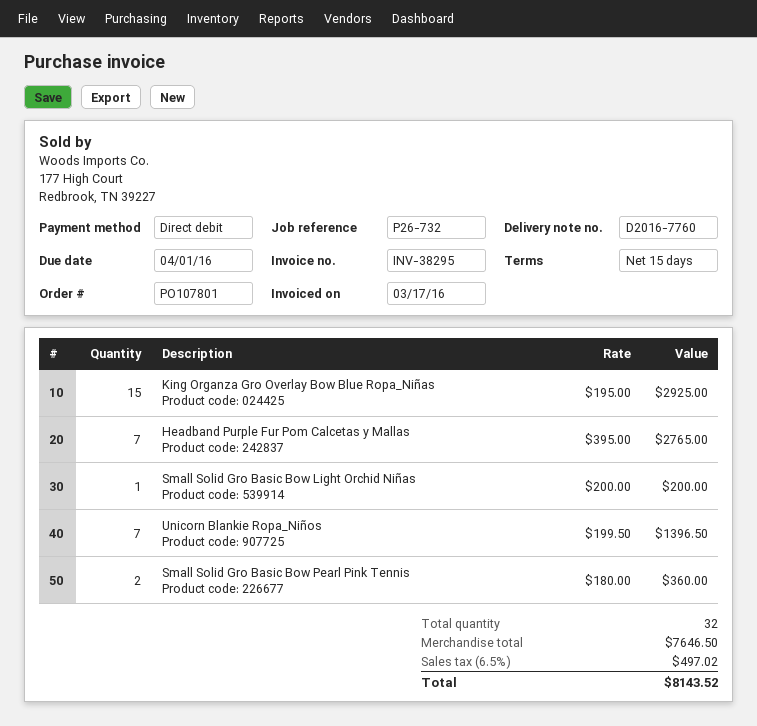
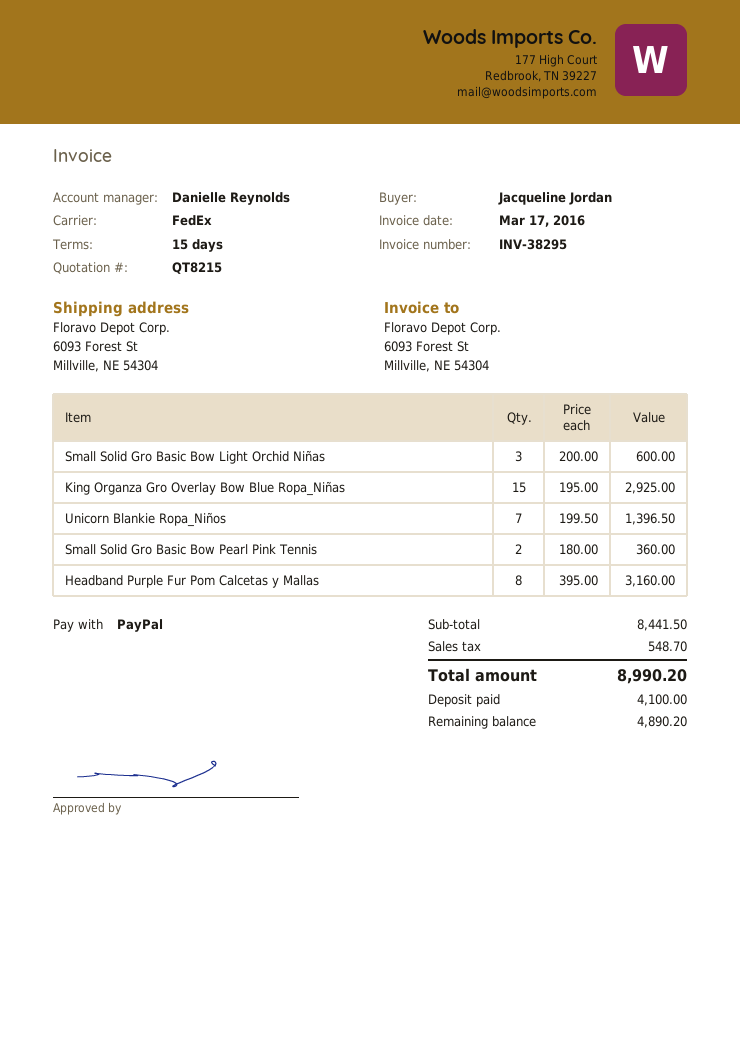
payment method: direct debit -> PayPal
Headband Purple Fur Pom Calcetas y Mallas: 7 x 395.00 = 2765.00 -> 8 x 395.00 = 3160.00
Small Solid Gro Basic Bow Light Orchid Niñas: 1 x 200.00 = 200.00 -> 3 x 200.00 = 600.00
subtotal: 7646.50 -> 8441.50
tax: 497.02 -> 548.70
total: 8143.52 -> 8990.20

